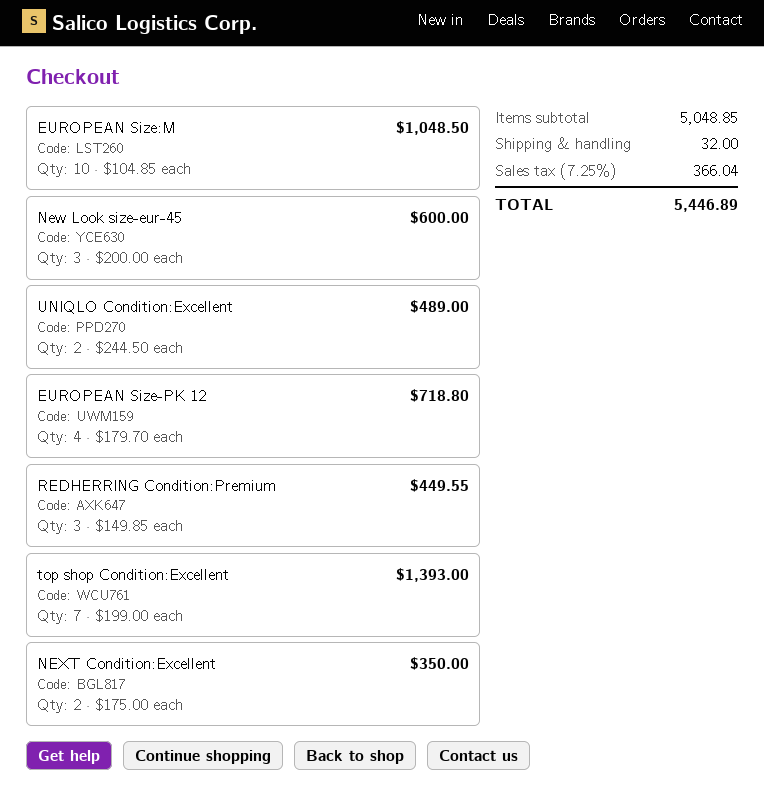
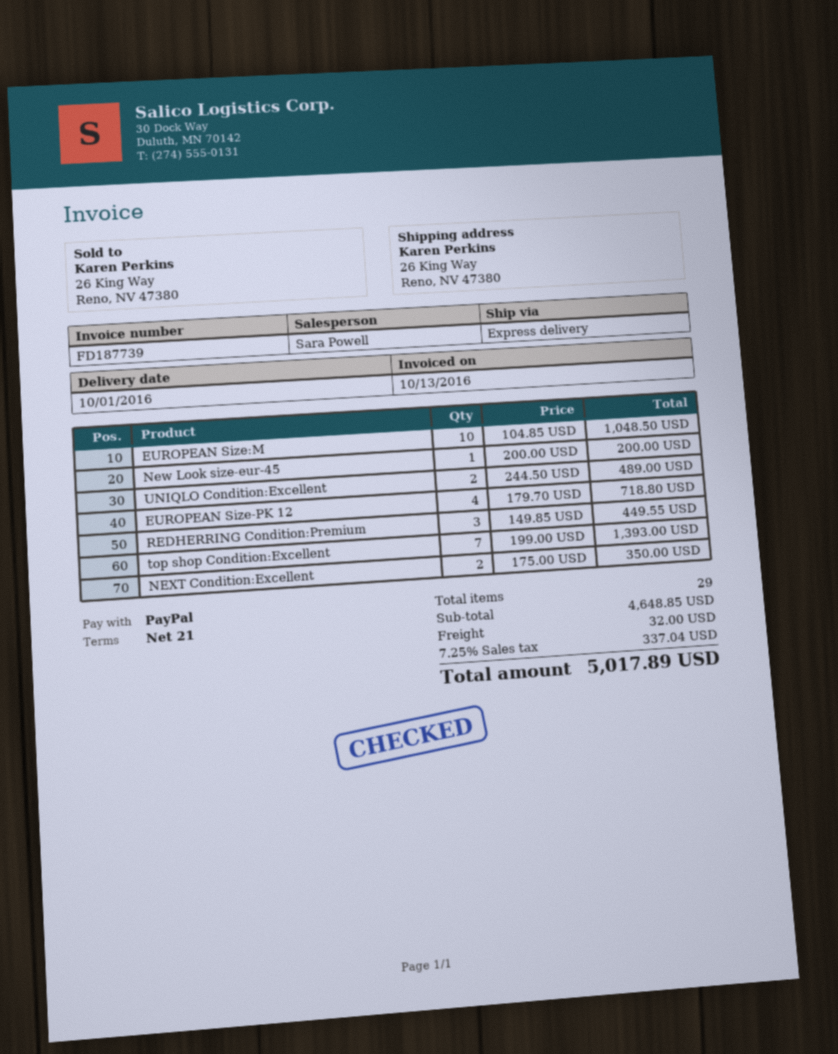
New Look size-eur-45: 3 x 200.00 = 600.00 -> 1 x 200.00 = 200.00
subtotal: 5048.85 -> 4648.85
tax: 7.25% = 366.04 -> 7.25% = 337.04
total: 5446.89 -> 5017.89

